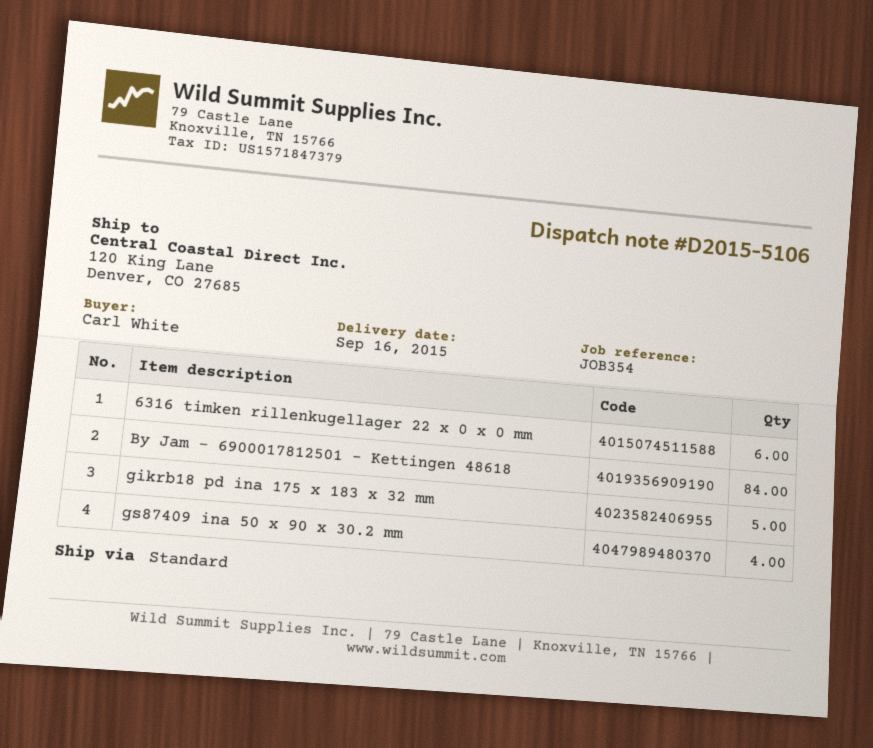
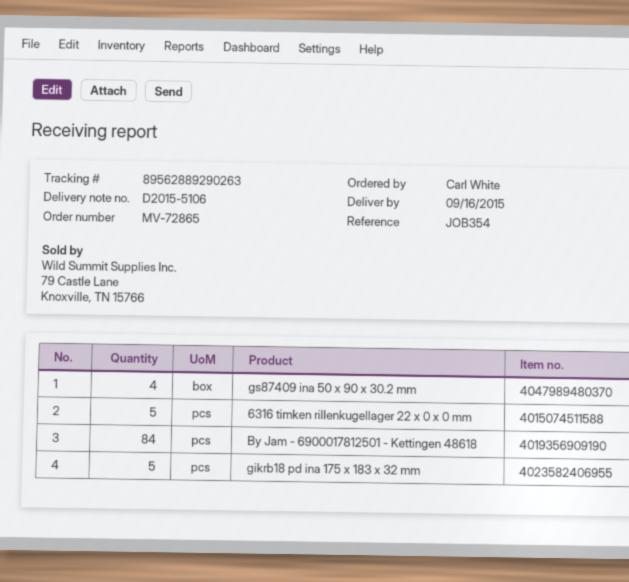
6316 timken rillenkugellager 22 x 0 x 0 mm: 6 -> 5

